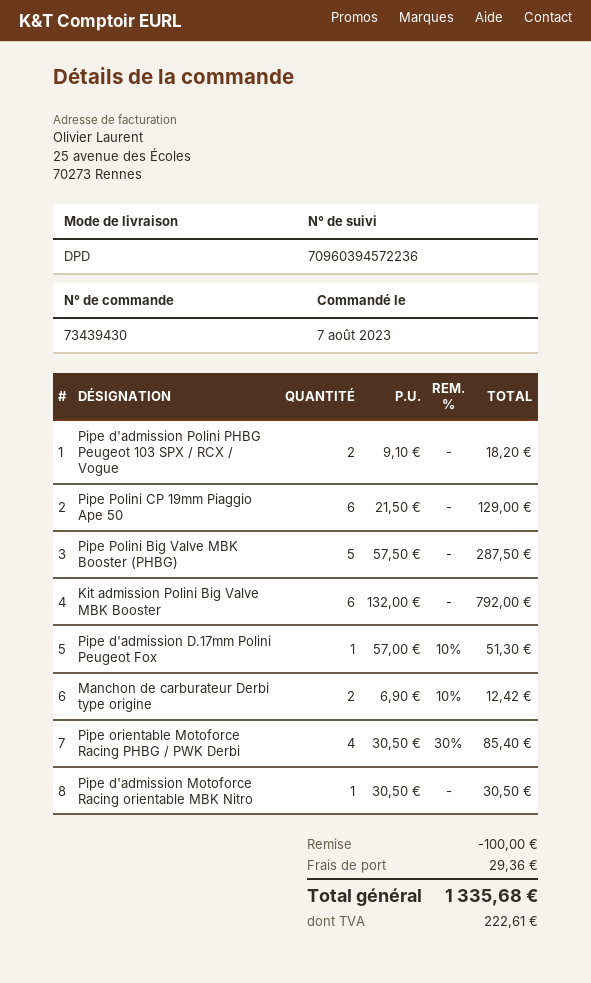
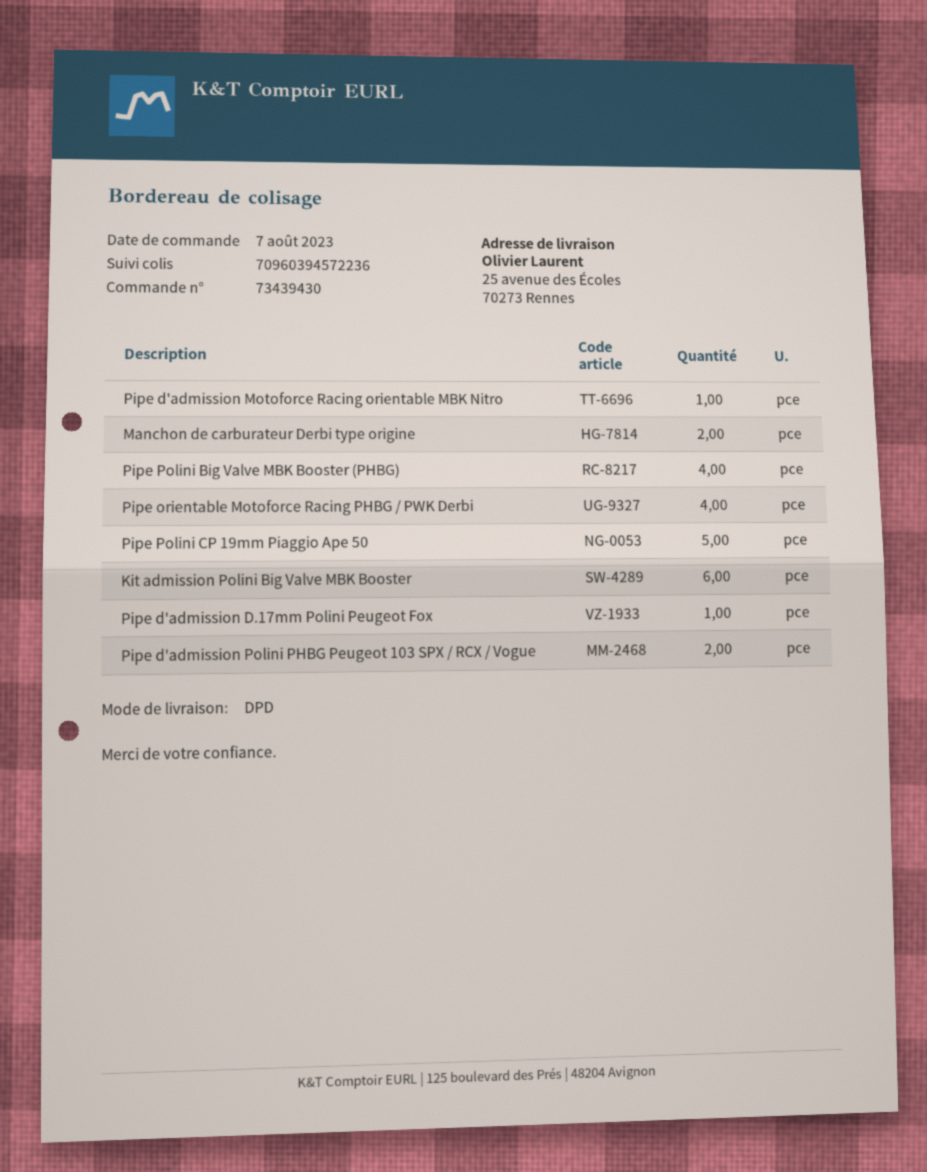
Pipe Polini CP 19mm Piaggio Ape 50: 6 -> 5
Pipe Polini Big Valve MBK Booster (PHBG): 5 -> 4

